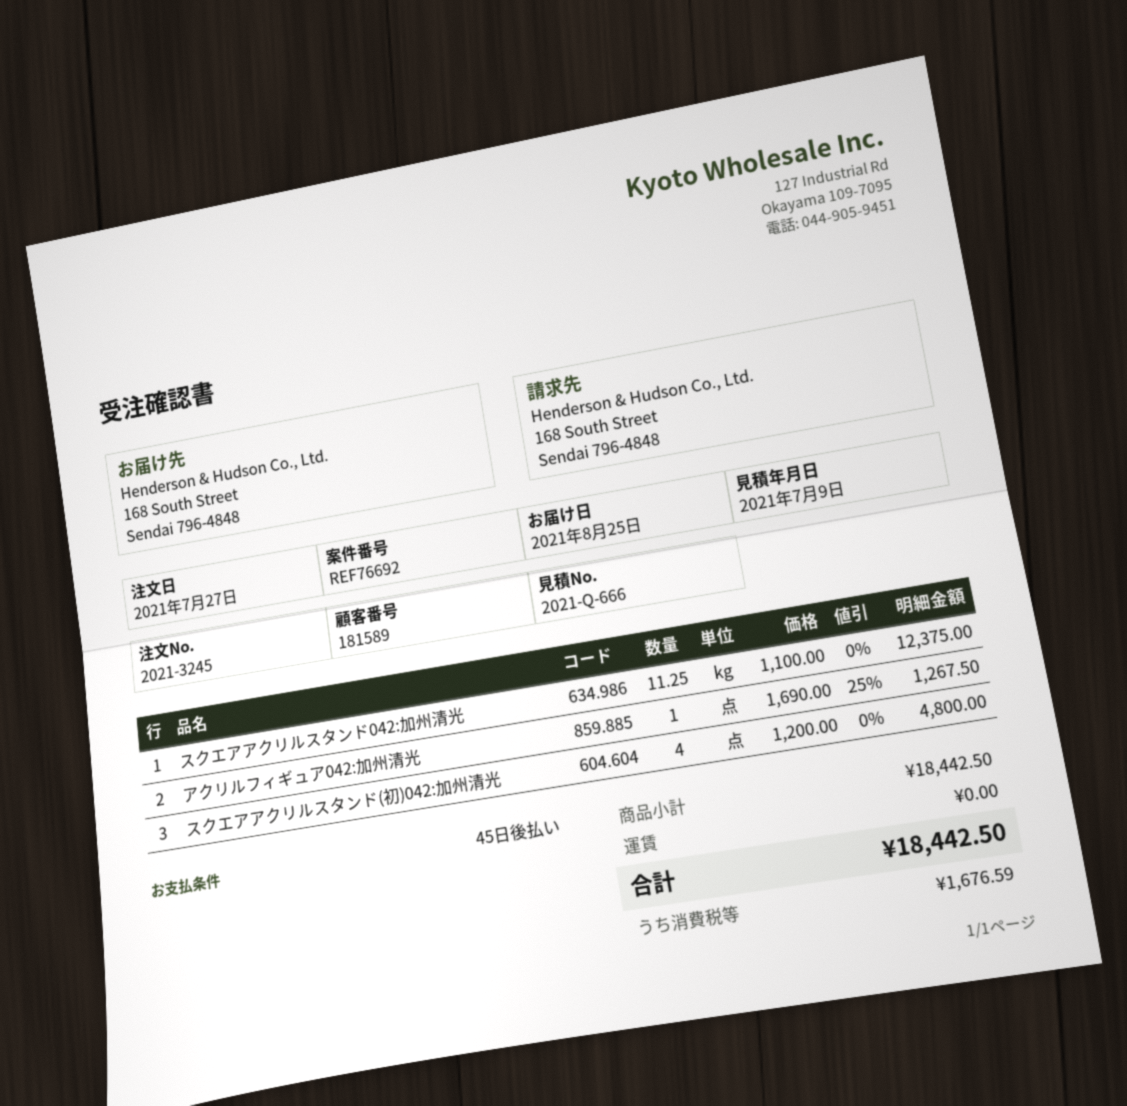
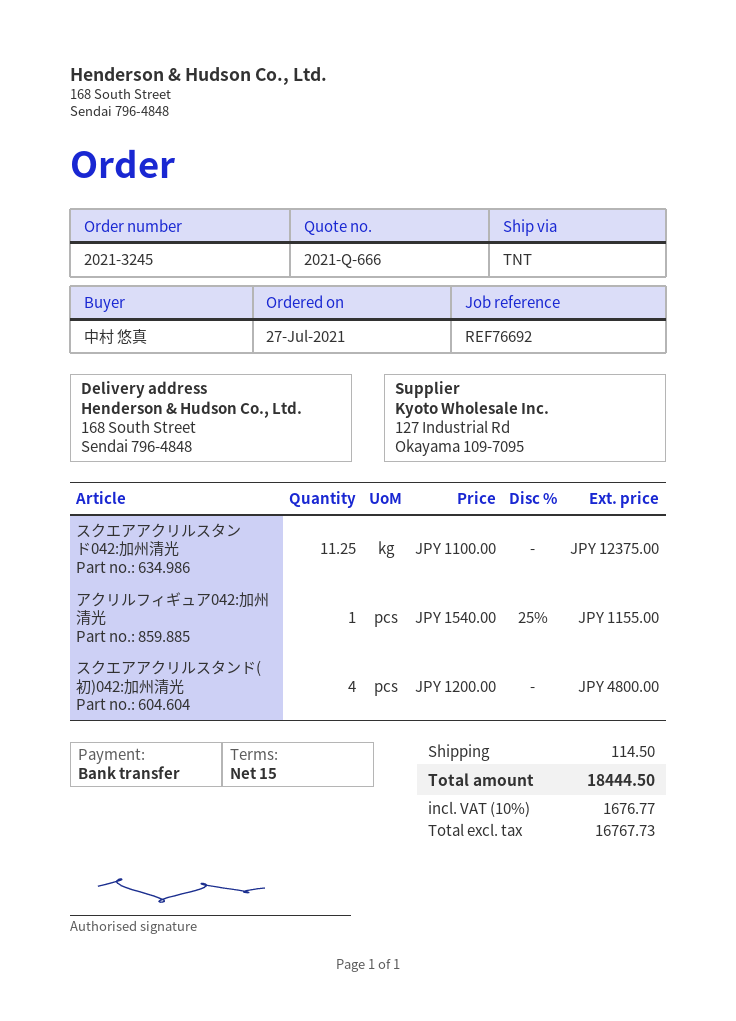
payment terms: 45 days -> 15 days
アクリルフィギュア042:加州清光: 1 x 1690.00 - 25% = 1267.50 -> 1 x 1540.00 - 25% = 1155.00
shipping: 0.00 -> 114.50
tax: 1676.59 -> 1676.77
total: 18442.50 -> 18444.50

